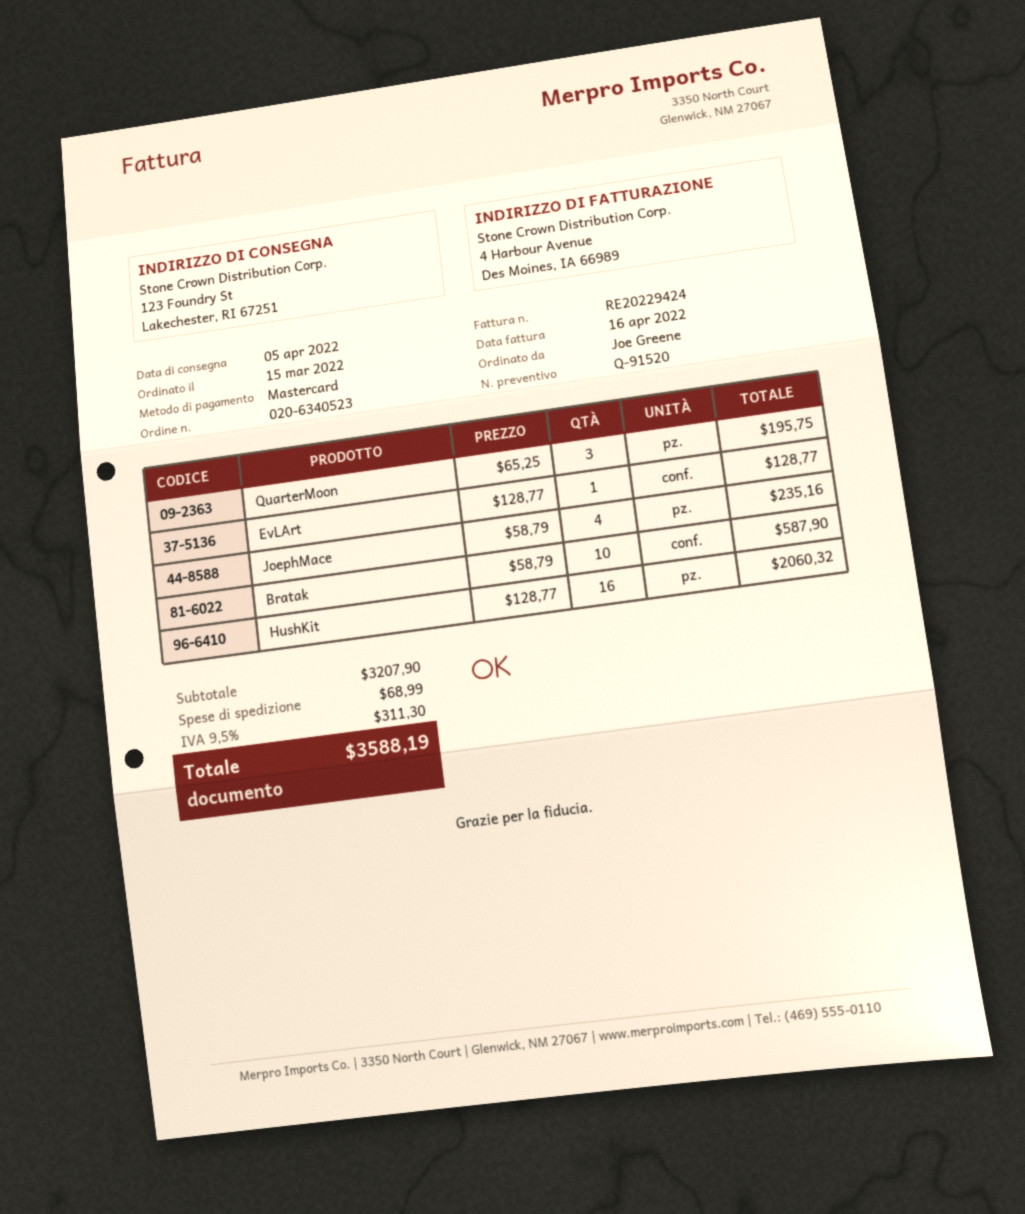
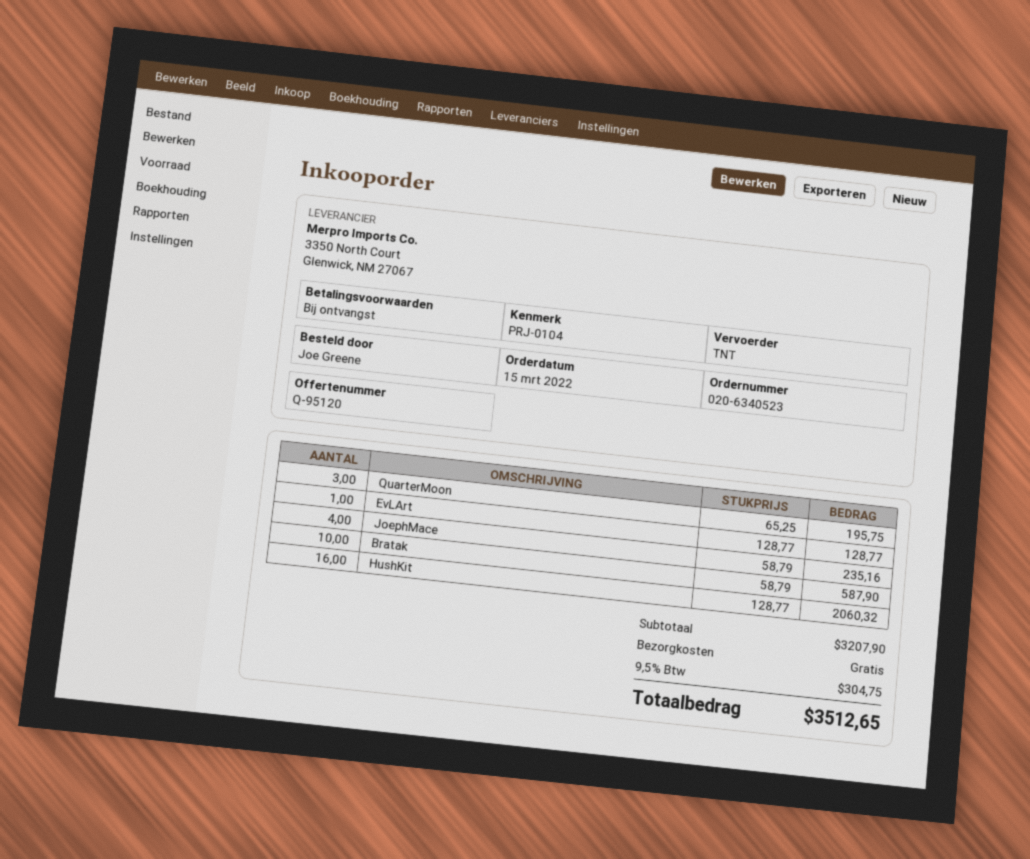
quote number: Q-91520 -> Q-95120
shipping: 68.99 -> 0.00
tax: 9.5% = 311.30 -> 9.5% = 304.75
total: 3588.19 -> 3512.65

